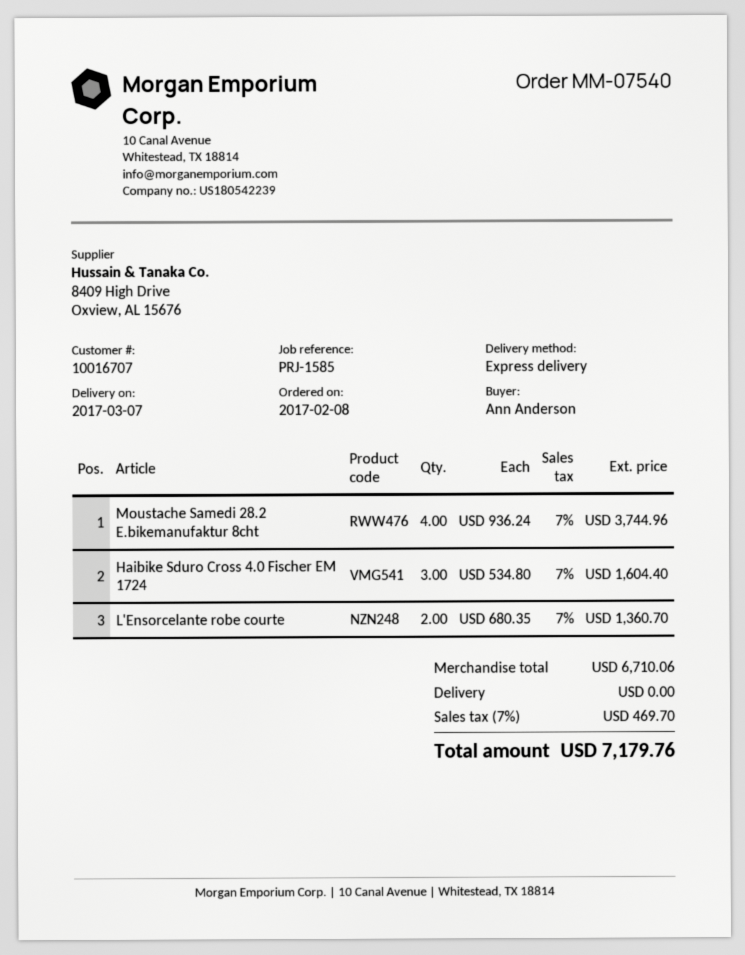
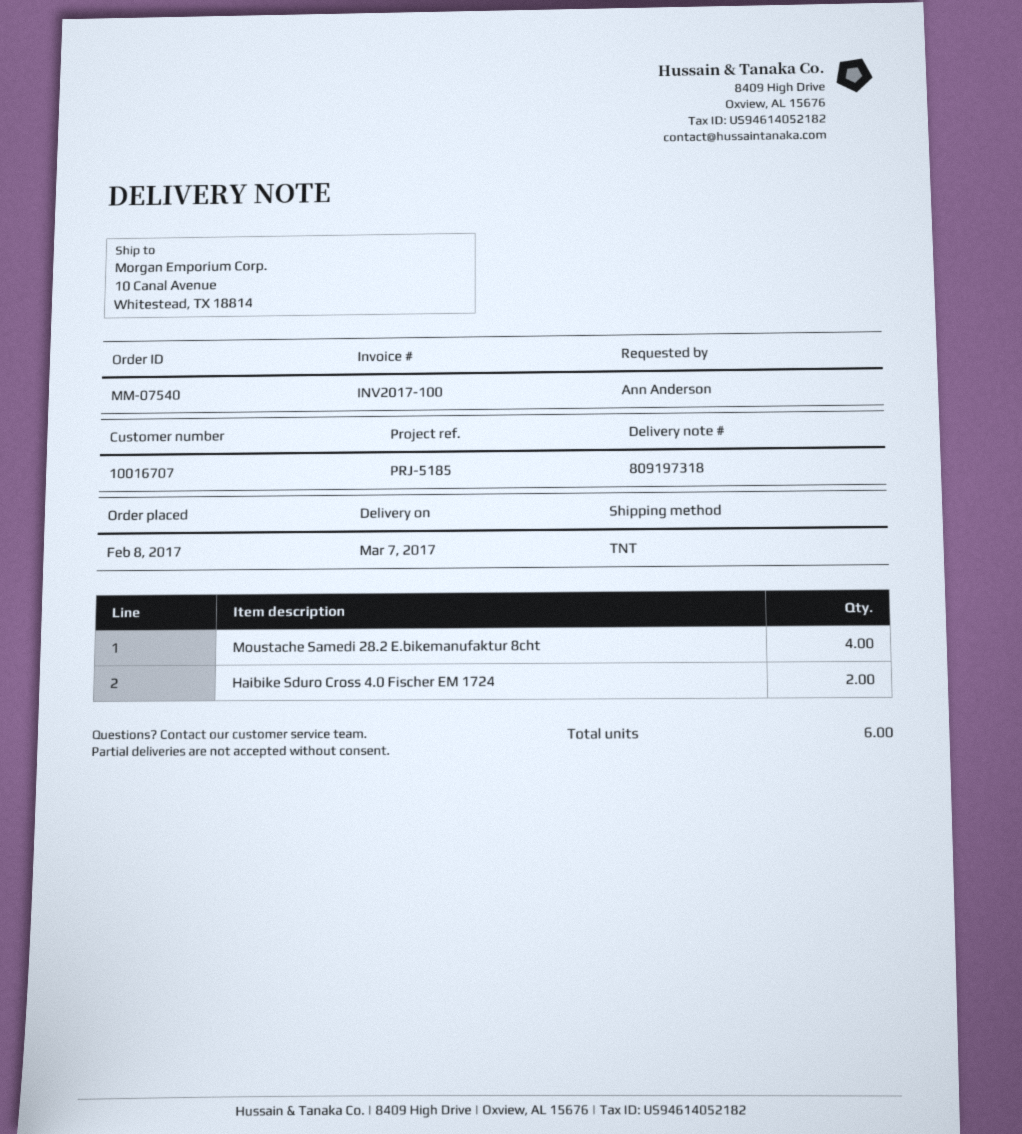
reference: PRJ-1585 -> PRJ-5185
shipping method: express -> TNT
Haibike Sduro Cross 4.0 Fischer EM 1724: 3 -> 2
L'Ensorcelante robe courte: 2 -> none

